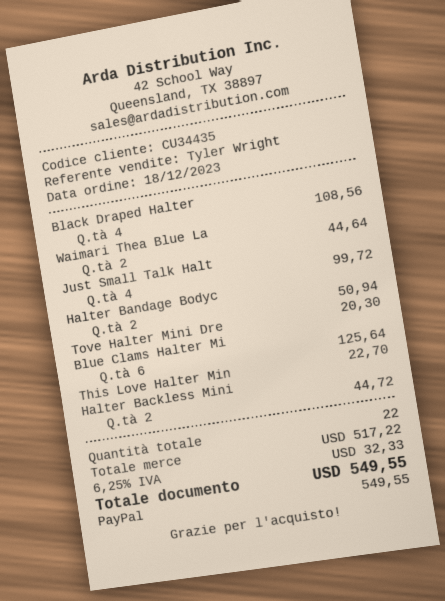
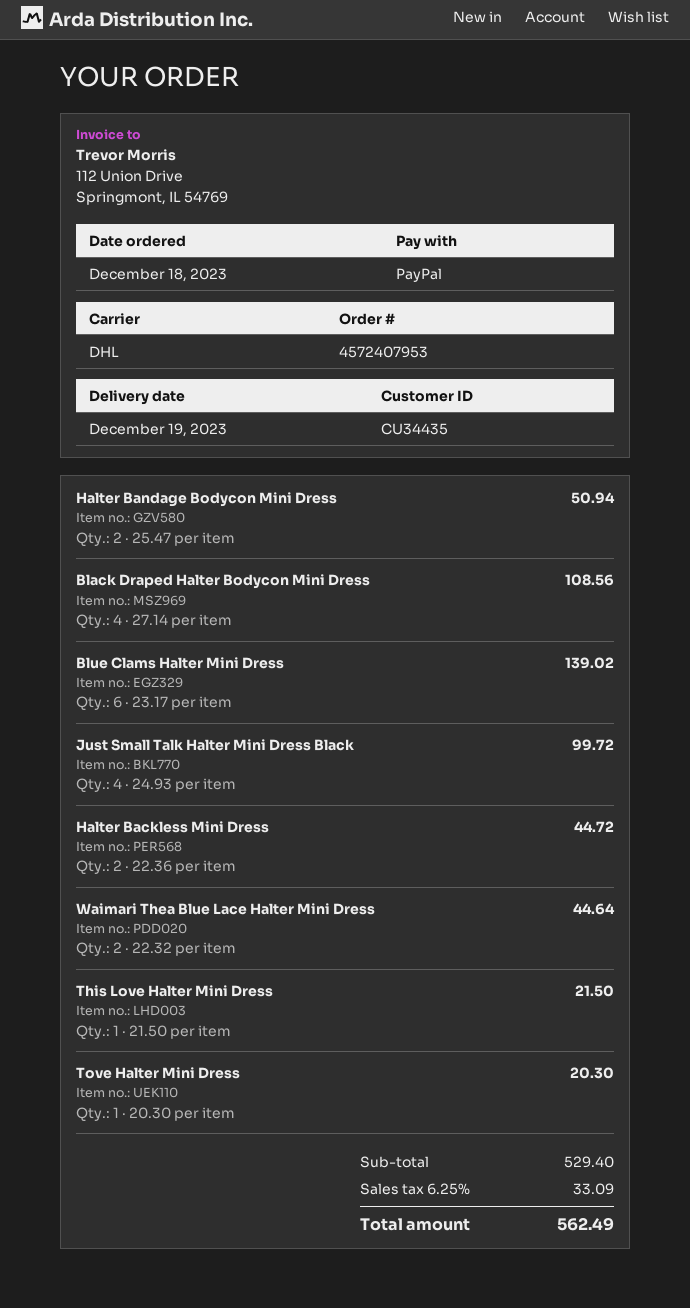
Blue Clams Halter Mi: 6 for 125.64 -> 6 for 139.02
This Love Halter Min: 1 for 22.70 -> 1 for 21.50
subtotal: 517.22 -> 529.40
tax: 6.25% = 32.33 -> 6.25% = 33.09
total: 549.55 -> 562.49

